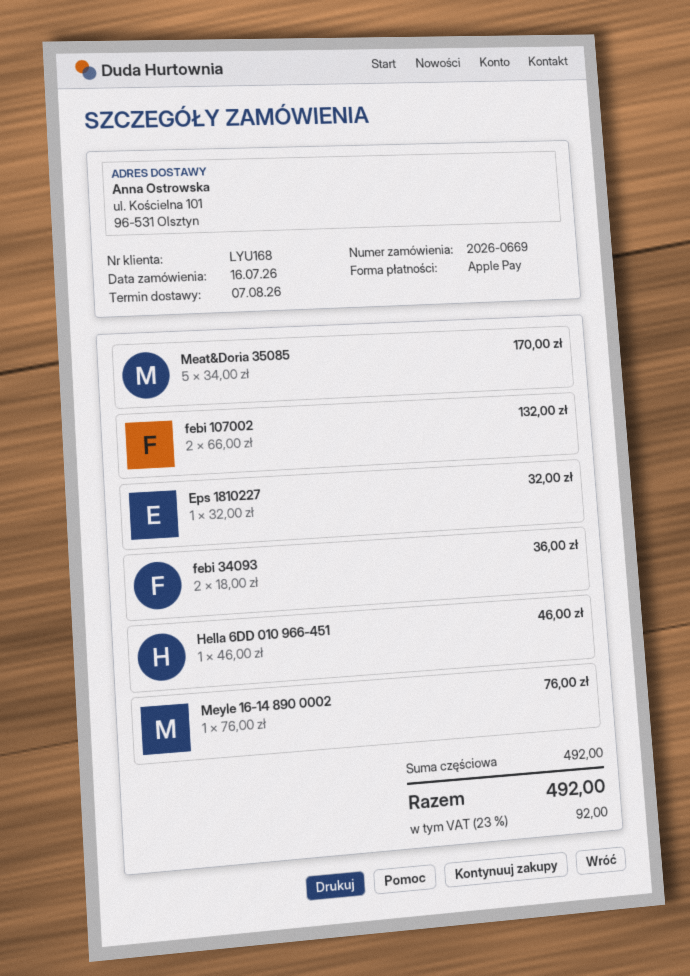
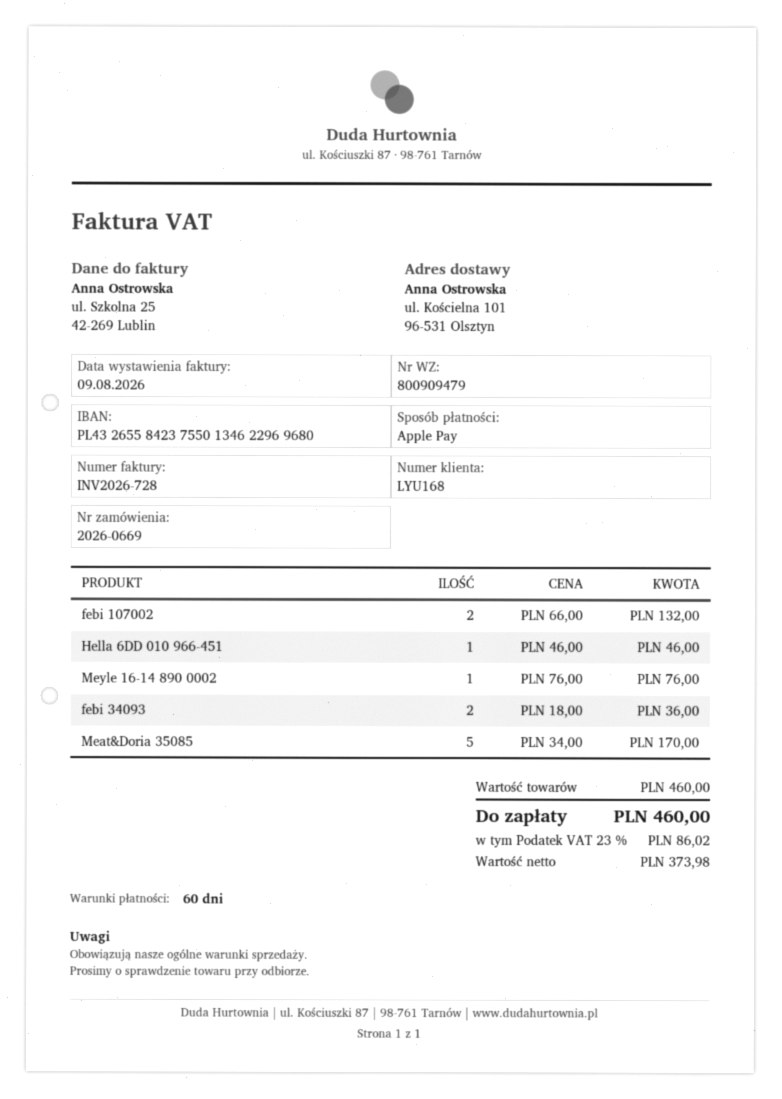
Eps 1810227: 1 x 32.00 = 32.00 -> none
subtotal: 492.00 -> 460.00
tax: 23% = 92.00 -> 23% = 86.02
total: 492.00 -> 460.00

